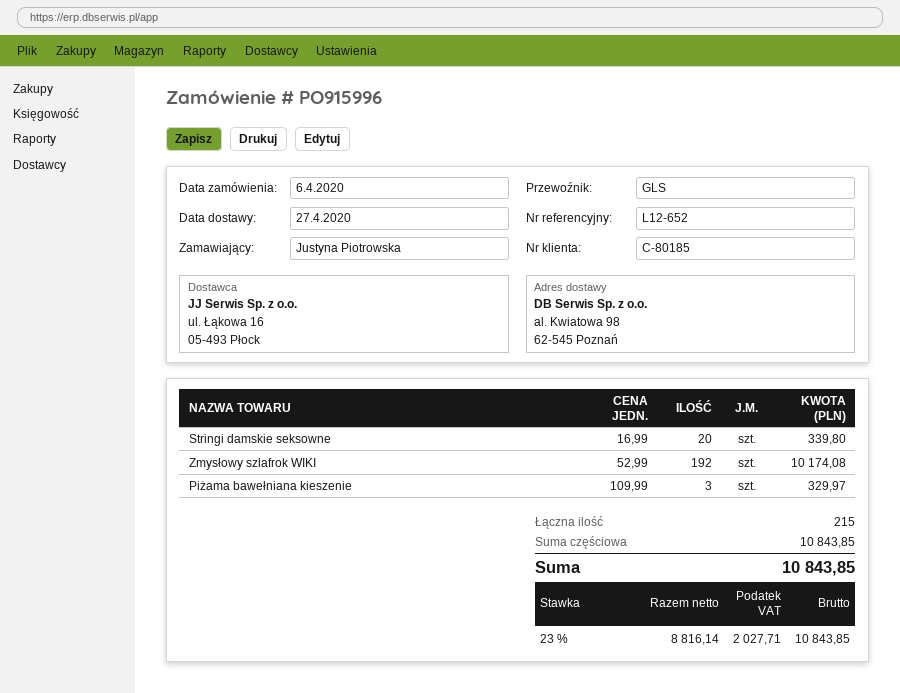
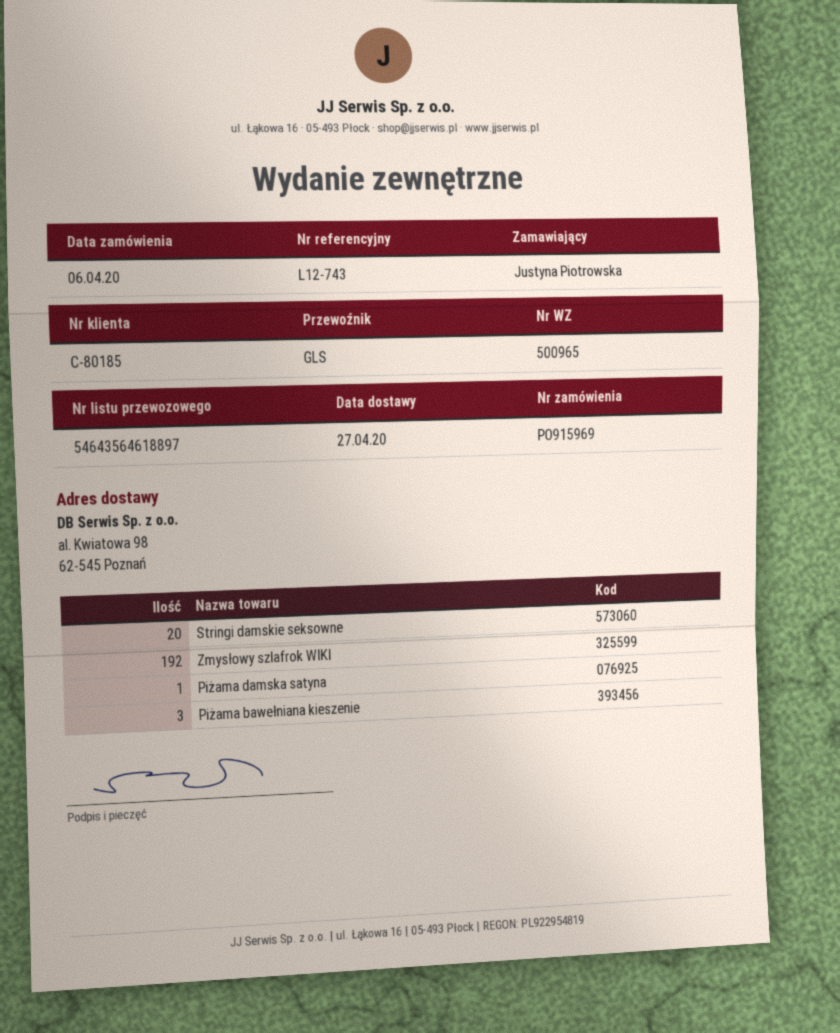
order number: PO915996 -> PO915969
reference: L12-652 -> L12-743
Piżama damska satyna: none -> 1

